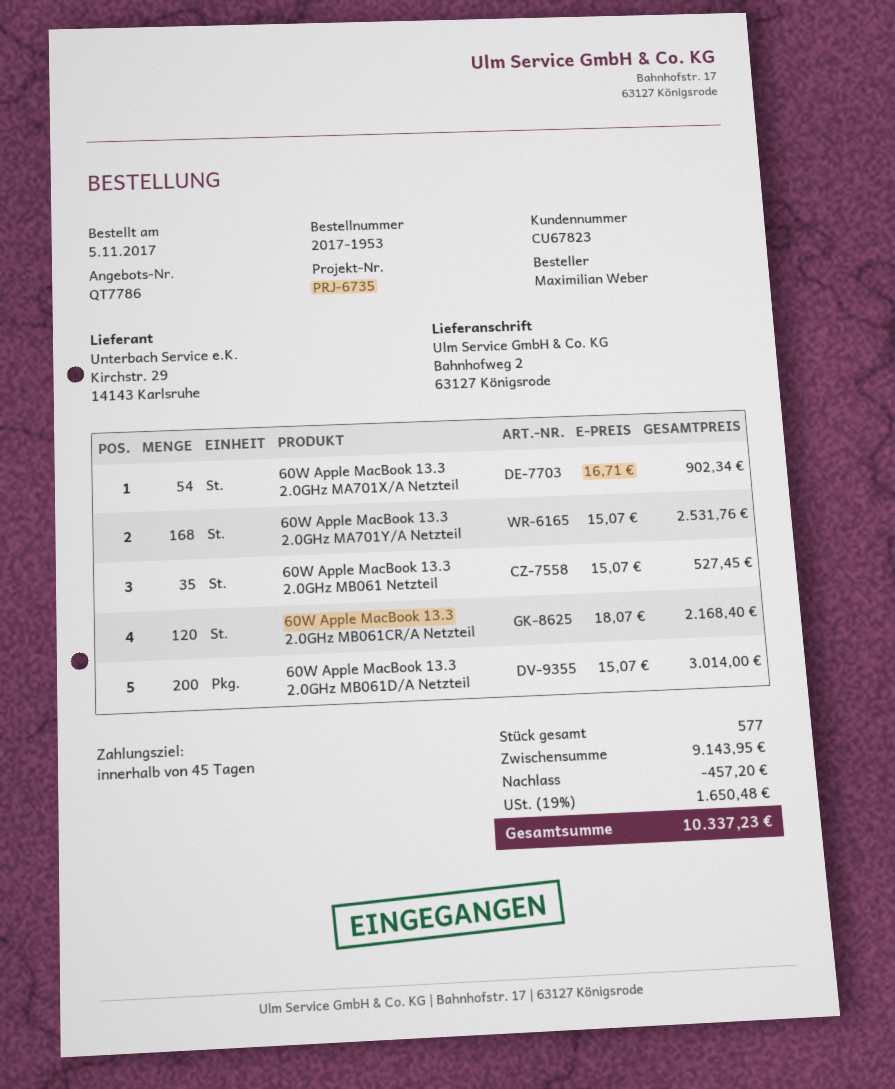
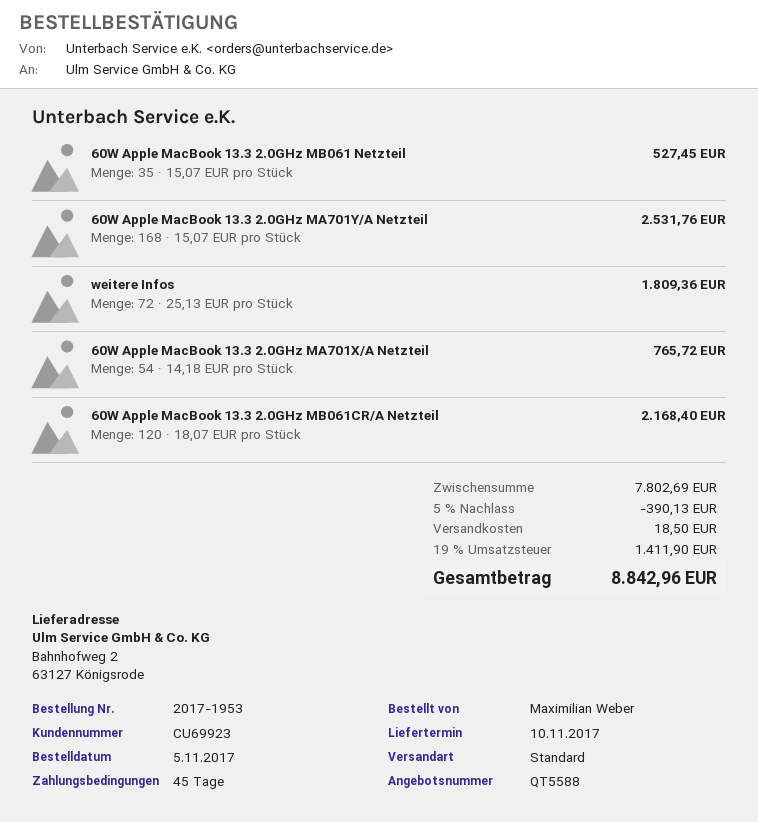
quote number: QT7786 -> QT5588
customer number: CU67823 -> CU69923
60W Apple MacBook 13.3 2.0GHz MA701X/A Netzteil: 54 x 16.71 = 902.34 -> 54 x 14.18 = 765.72
60W Apple MacBook 13.3 2.0GHz MB061D/A Netzteil: 200 x 15.07 = 3014.00 -> none
weitere Infos: none -> 72 x 25.13 = 1809.36
subtotal: 9143.95 -> 7802.69
discount: 457.20 -> 390.13
shipping: none -> 18.50
tax: 19% = 1650.48 -> 19% = 1411.90
total: 10337.23 -> 8842.96

